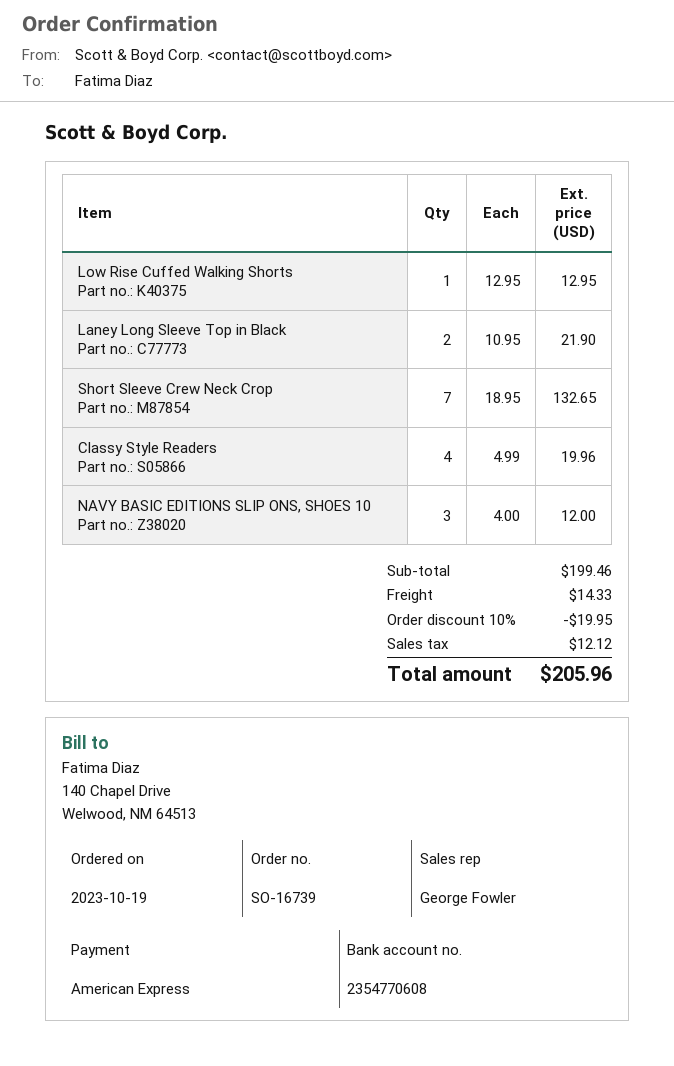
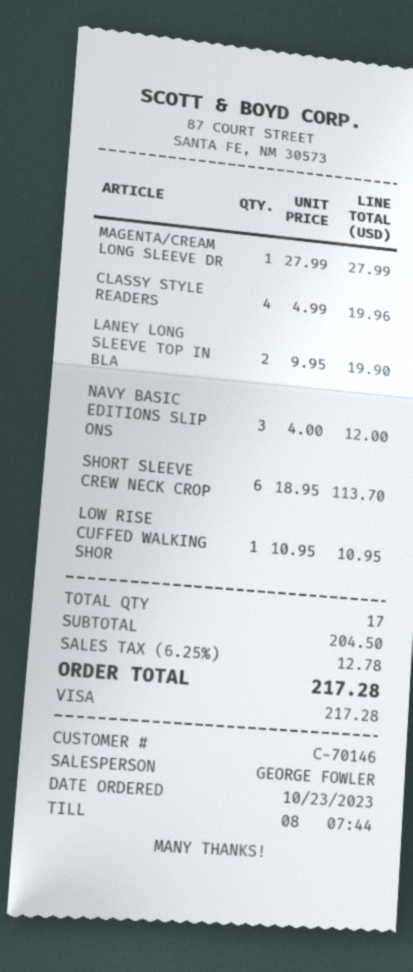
order date: 2023-10-19 -> 2023-10-23
payment method: American Express -> Visa
Low Rise Cuffed Walking Shorts: 1 x 12.95 = 12.95 -> 1 x 10.95 = 10.95
Laney Long Sleeve Top in Black: 2 x 10.95 = 21.90 -> 2 x 9.95 = 19.90
Short Sleeve Crew Neck Crop: 7 x 18.95 = 132.65 -> 6 x 18.95 = 113.70
MAGENTA/CREAM LONG SLEEVE DR: none -> 1 x 27.99 = 27.99
subtotal: 199.46 -> 204.50
discount: 10% = 19.95 -> none
shipping: 14.33 -> none
tax: 12.12 -> 12.78
total: 205.96 -> 217.28

